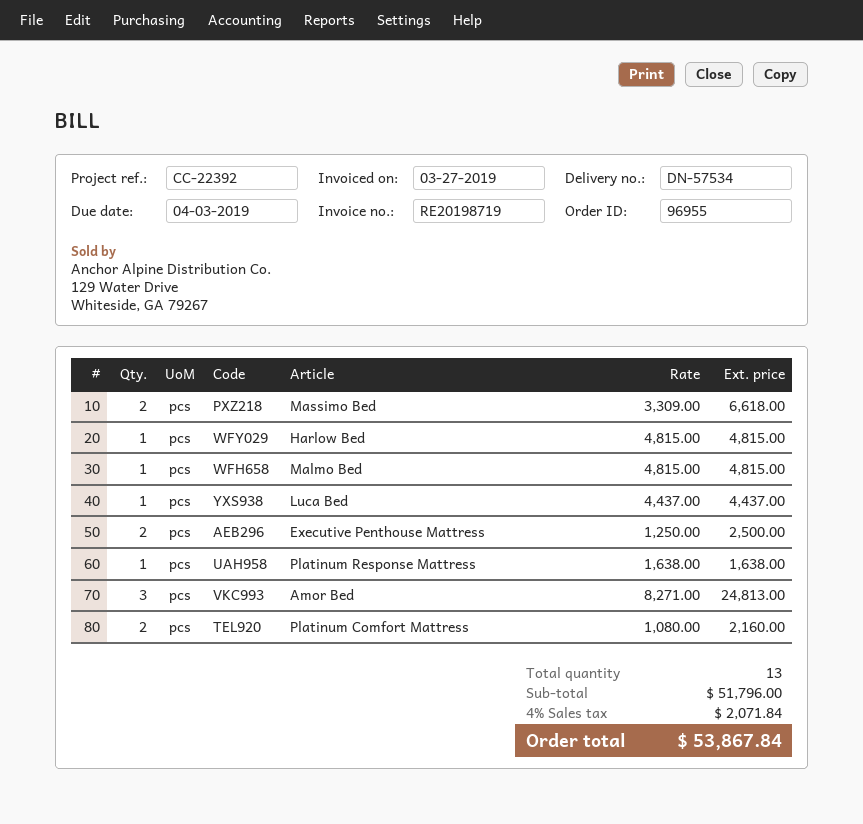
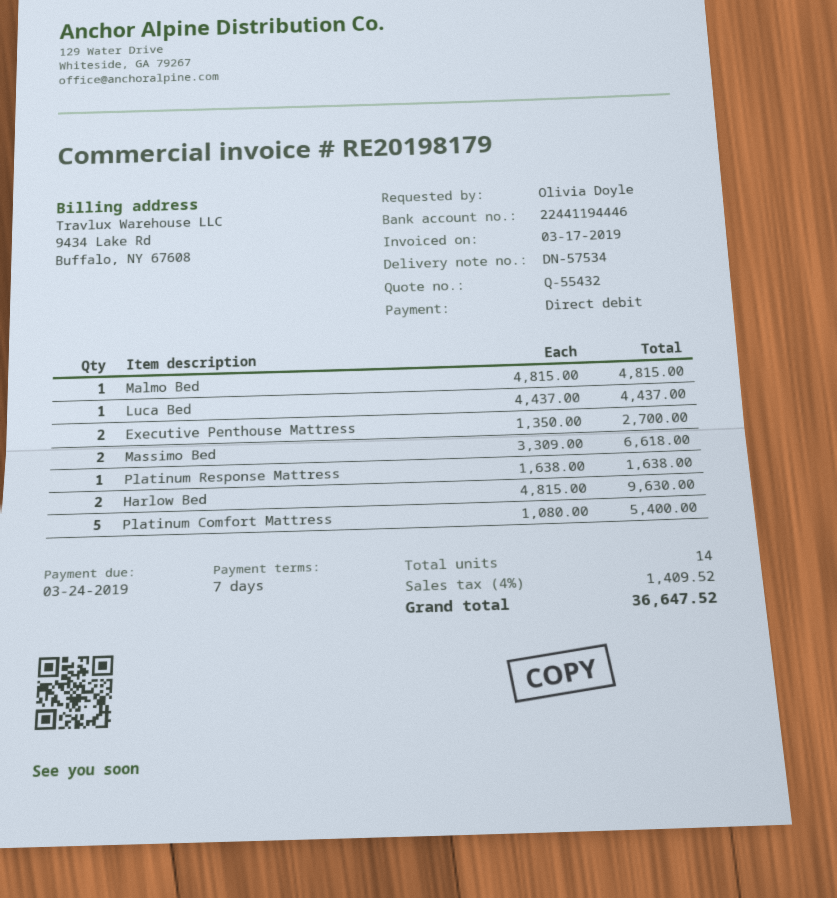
invoice number: RE20198719 -> RE20198179
invoice date: 2019-03-27 -> 2019-03-17
due date: 2019-04-03 -> 2019-03-24
Harlow Bed: 1 x 4815.00 = 4815.00 -> 2 x 4815.00 = 9630.00
Executive Penthouse Mattress: 2 x 1250.00 = 2500.00 -> 2 x 1350.00 = 2700.00
Amor Bed: 3 x 8271.00 = 24813.00 -> none
Platinum Comfort Mattress: 2 x 1080.00 = 2160.00 -> 5 x 1080.00 = 5400.00
total quantity: 13 -> 14
tax: 4% = 2071.84 -> 4% = 1409.52
total: 53867.84 -> 36647.52

